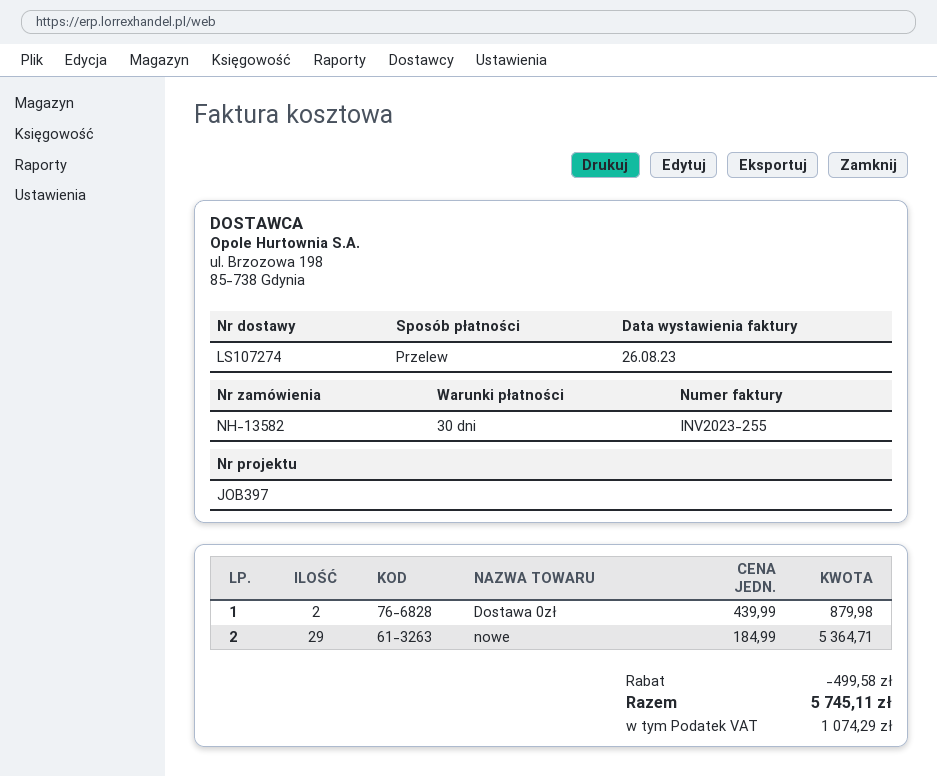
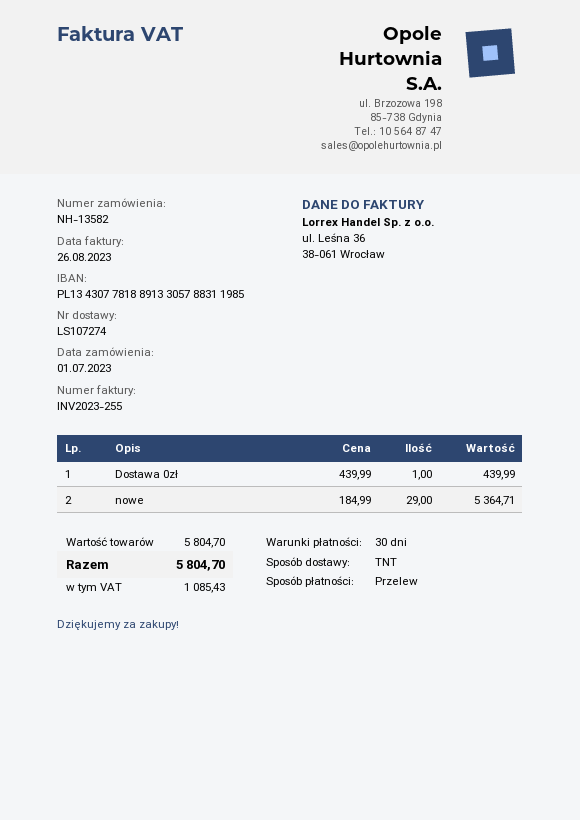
Dostawa 0zł: 2 x 439.99 = 879.98 -> 1 x 439.99 = 439.99
discount: 499.58 -> none
tax: 1074.29 -> 1085.43
total: 5745.11 -> 5804.70

